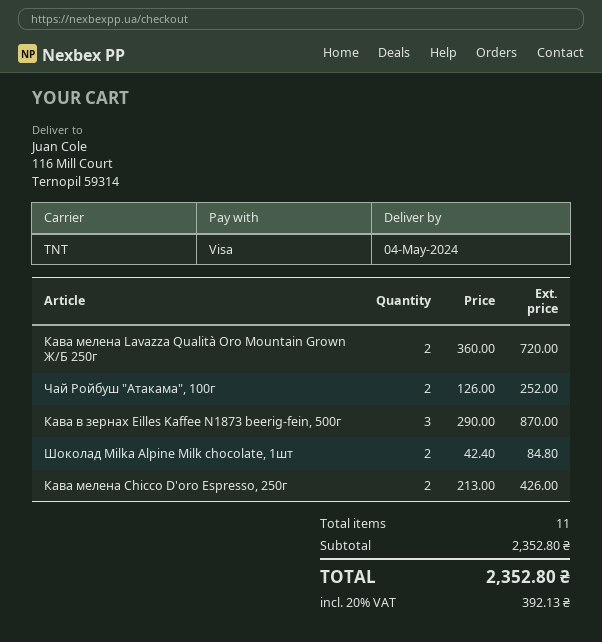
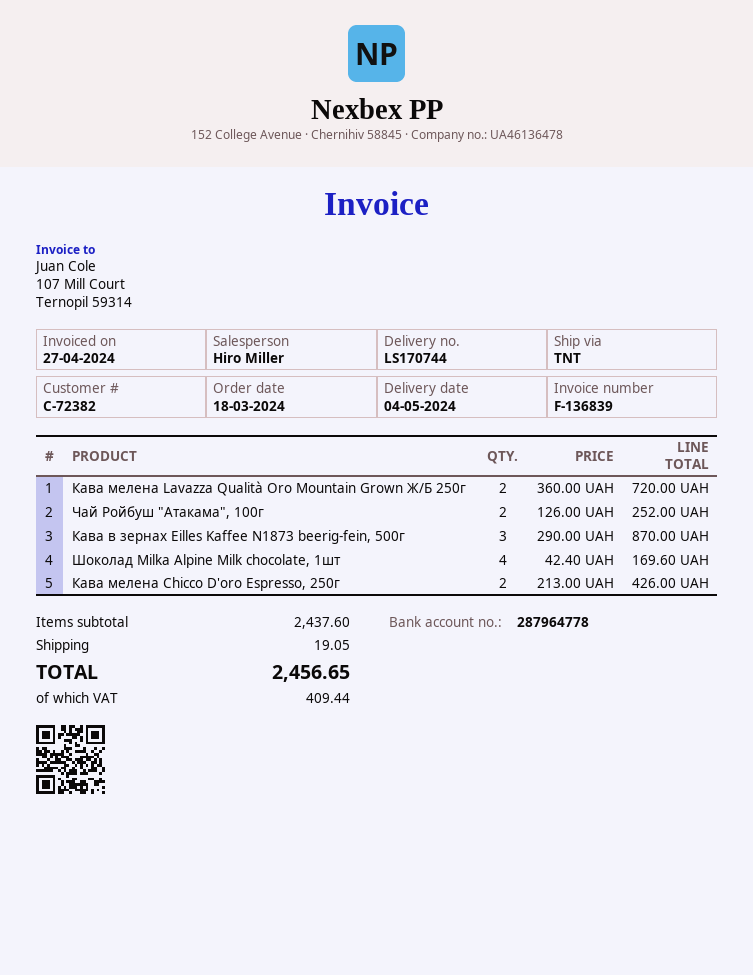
Шоколад Milka Alpine Milk chocolate, 1шт: 2 x 42.40 = 84.80 -> 4 x 42.40 = 169.60
subtotal: 2352.80 -> 2437.60
shipping: none -> 19.05
tax: 392.13 -> 409.44
total: 2352.80 -> 2456.65

